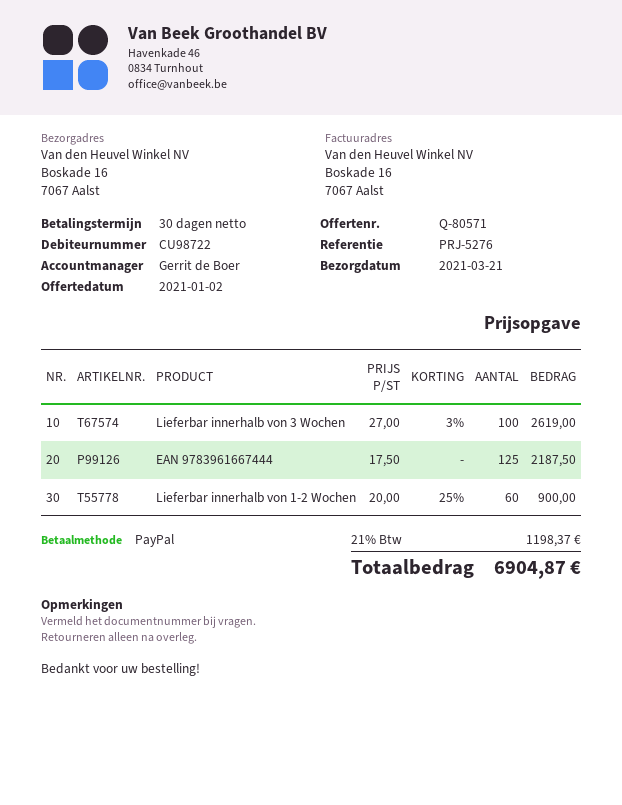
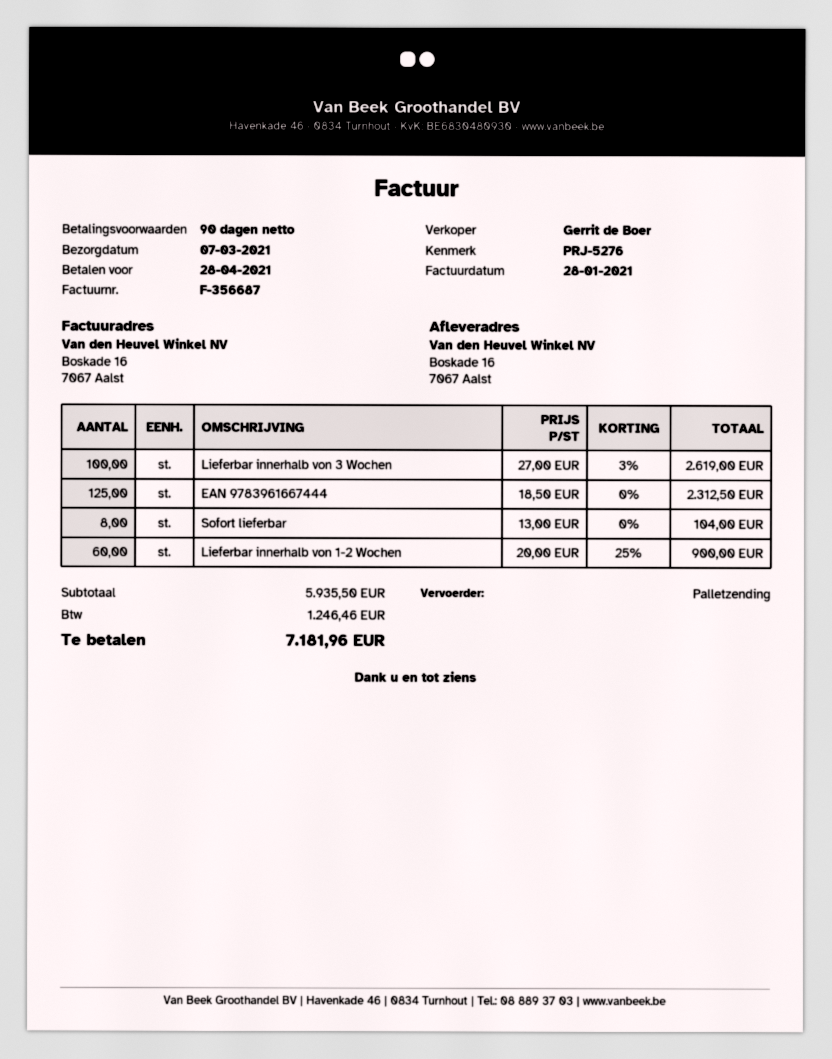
delivery date: 2021-03-21 -> 2021-03-07
payment terms: 30 days -> 90 days
EAN 9783961667444: 125 x 17.50 = 2187.50 -> 125 x 18.50 = 2312.50
Sofort lieferbar: none -> 8 x 13.00 = 104.00
tax: 1198.37 -> 1246.46
total: 6904.87 -> 7181.96

